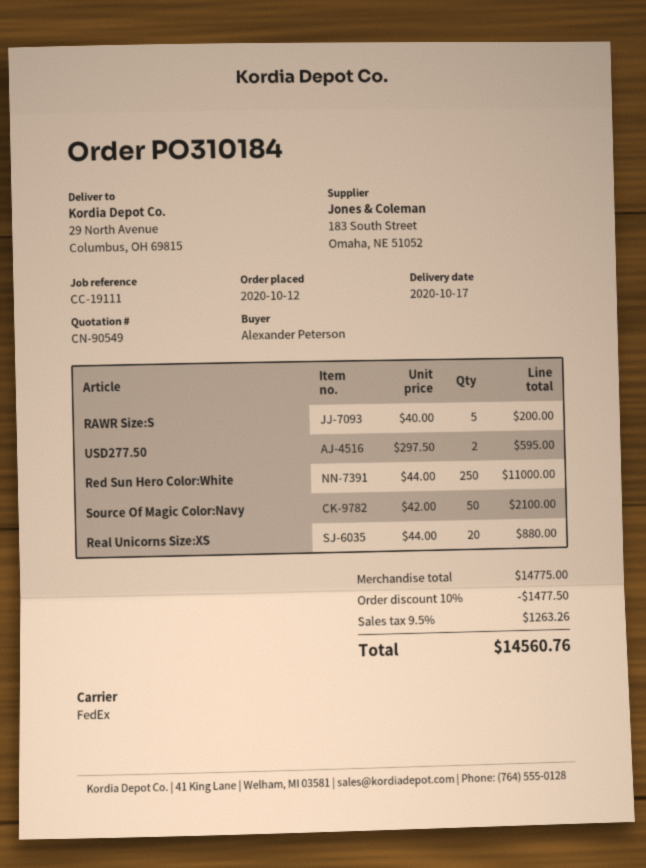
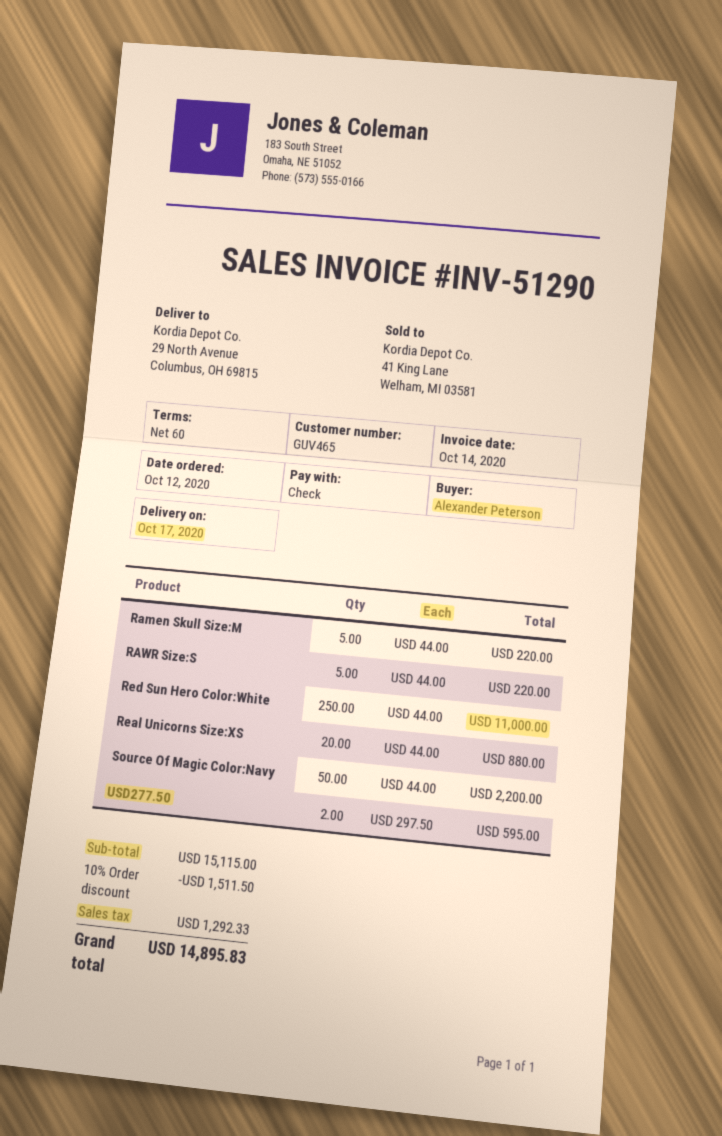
RAWR Size:S: 5 x 40.00 = 200.00 -> 5 x 44.00 = 220.00
Source Of Magic Color:Navy: 50 x 42.00 = 2100.00 -> 50 x 44.00 = 2200.00
Ramen Skull Size:M: none -> 5 x 44.00 = 220.00
subtotal: 14775.00 -> 15115.00
discount: 10% = 1477.50 -> 10% = 1511.50
tax: 1263.26 -> 1292.33
total: 14560.76 -> 14895.83

